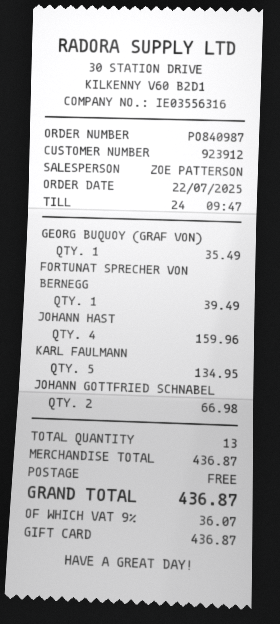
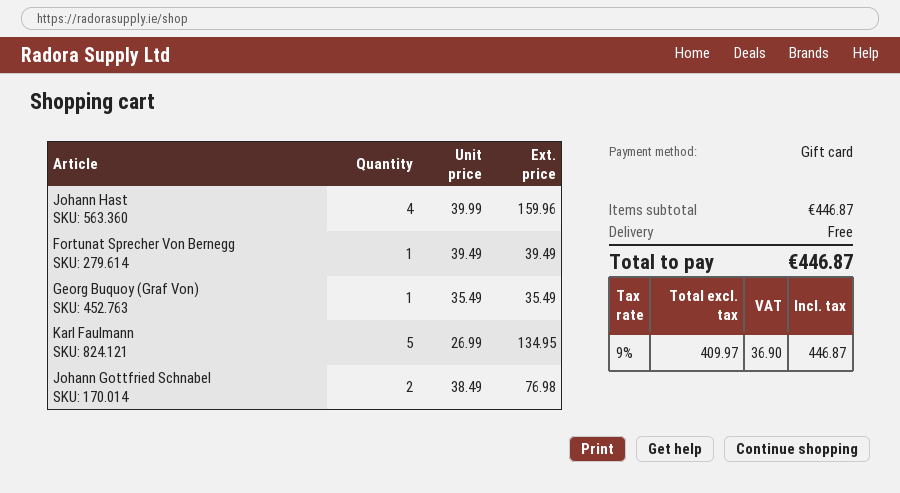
JOHANN GOTTFRIED SCHNABEL: 2 for 66.98 -> 2 for 76.98
subtotal: 436.87 -> 446.87
tax: 9% = 36.07 -> 9% = 36.90
total: 436.87 -> 446.87

